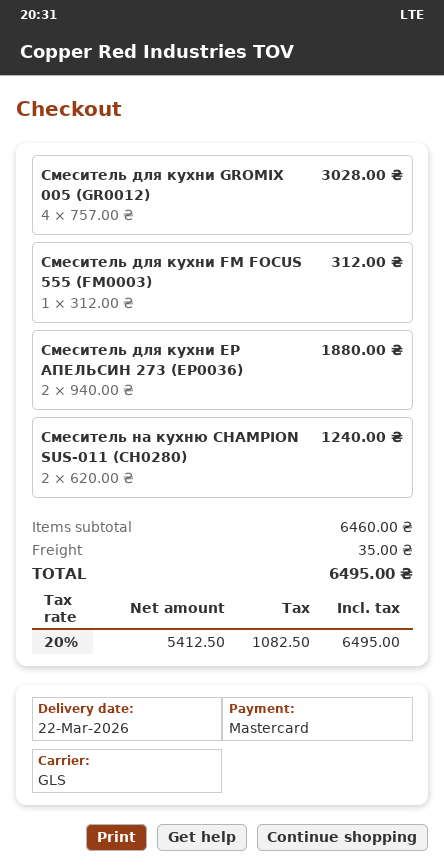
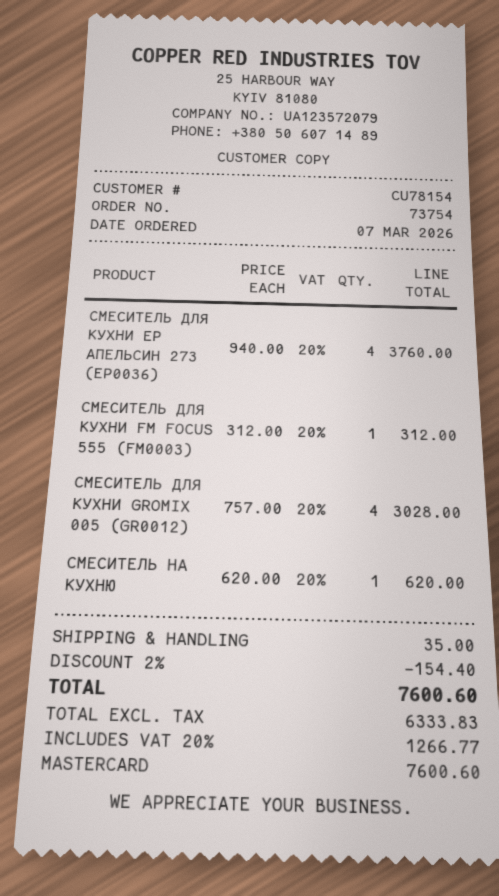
Смеситель для кухни EP АПЕЛЬСИН 273 (EP0036): 2 x 940.00 = 1880.00 -> 4 x 940.00 = 3760.00
Смеситель на кухню CHAMPION SUS-011 (CH0280): 2 x 620.00 = 1240.00 -> 1 x 620.00 = 620.00
discount: none -> 2% = 154.40
net: 5412.50 -> 6333.83
tax: 20% = 1082.50 -> 20% = 1266.77
total: 6495.00 -> 7600.60

